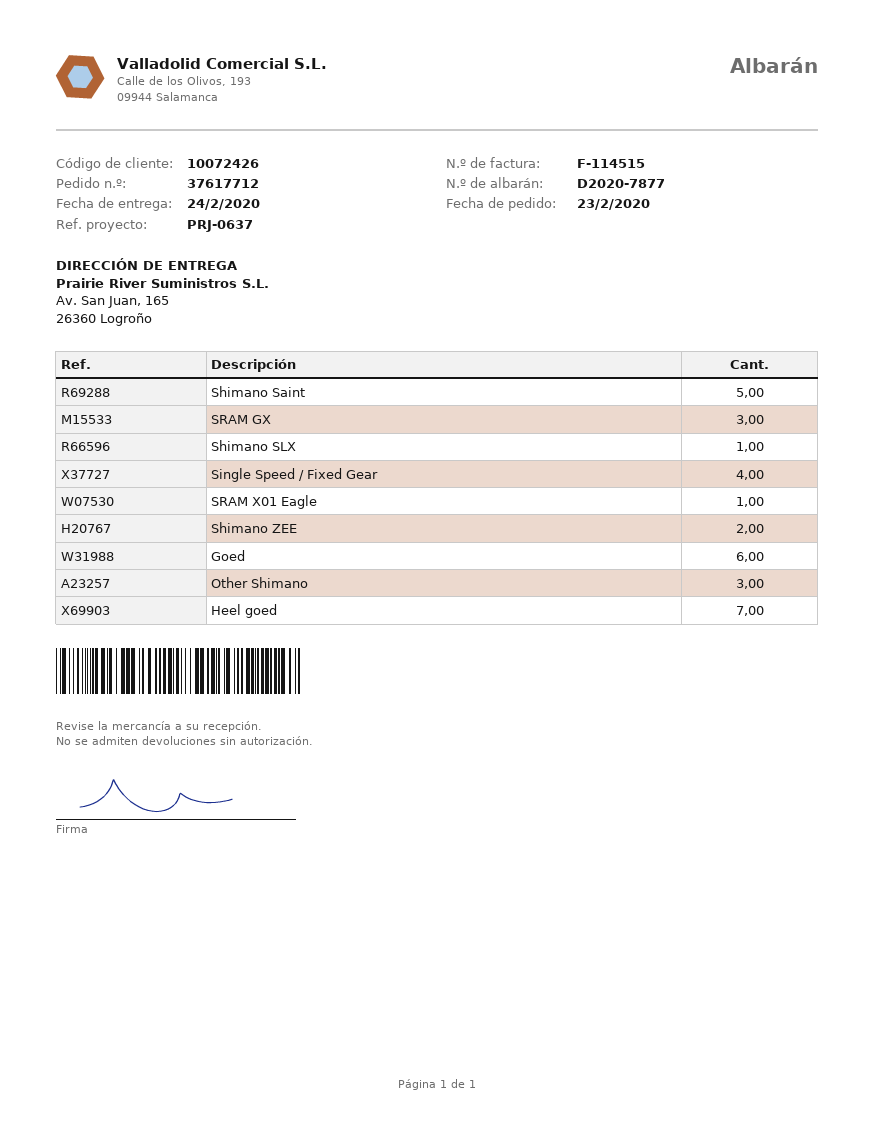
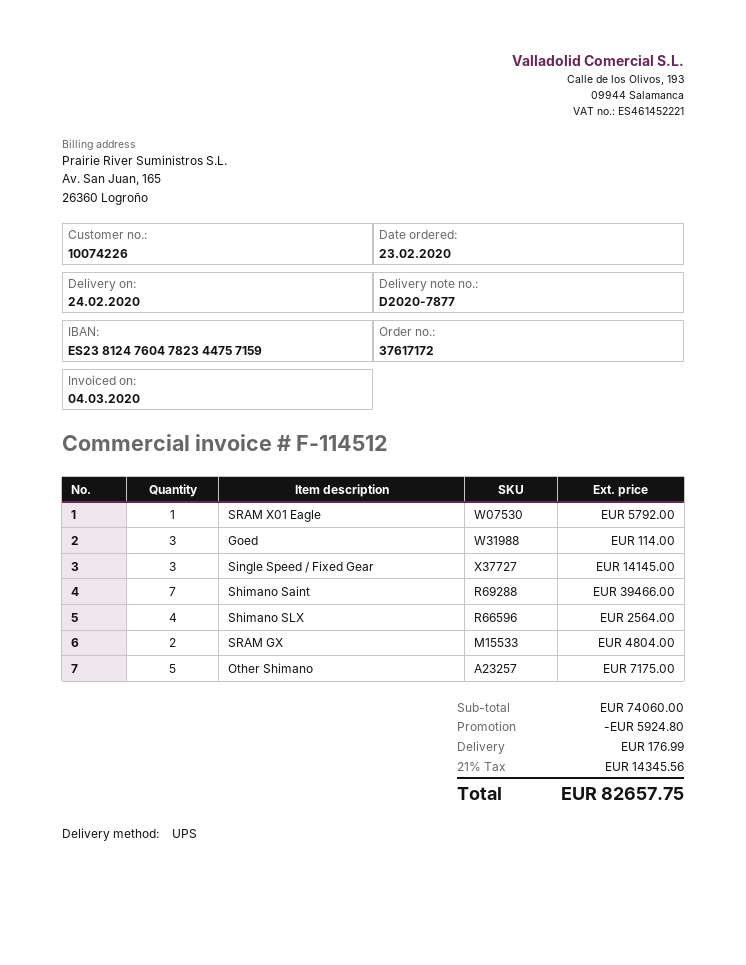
order number: 37617712 -> 37617172
invoice number: F-114515 -> F-114512
customer number: 10072426 -> 10074226
Shimano Saint: 5 -> 7
SRAM GX: 3 -> 2
Shimano SLX: 1 -> 4
Single Speed / Fixed Gear: 4 -> 3
Shimano ZEE: 2 -> none
Goed: 6 -> 3
Other Shimano: 3 -> 5
Heel goed: 7 -> none

